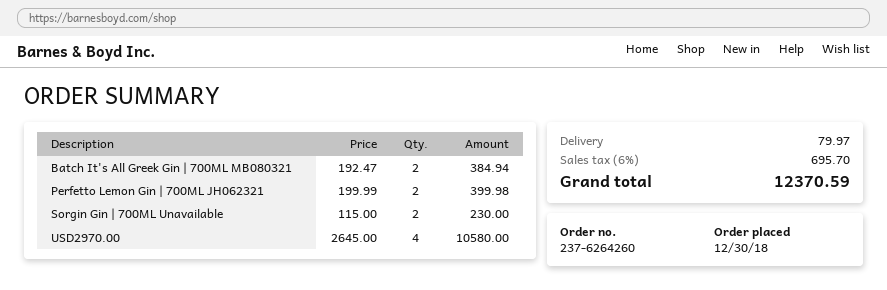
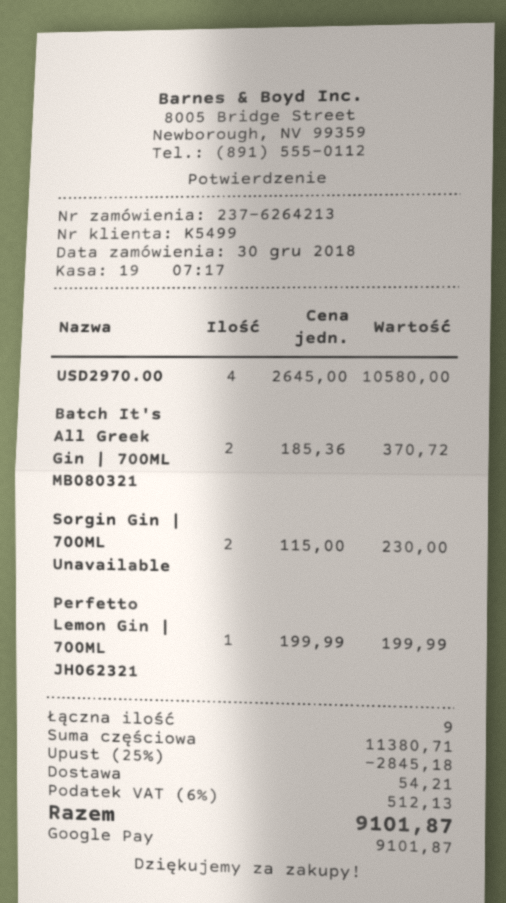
order number: 237-6264260 -> 237-6264213
Batch It's All Greek Gin | 700ML MB080321: 2 x 192.47 = 384.94 -> 2 x 185.36 = 370.72
Perfetto Lemon Gin | 700ML JH062321: 2 x 199.99 = 399.98 -> 1 x 199.99 = 199.99
discount: none -> 25% = 2845.18
shipping: 79.97 -> 54.21
tax: 6% = 695.70 -> 6% = 512.13
total: 12370.59 -> 9101.87

